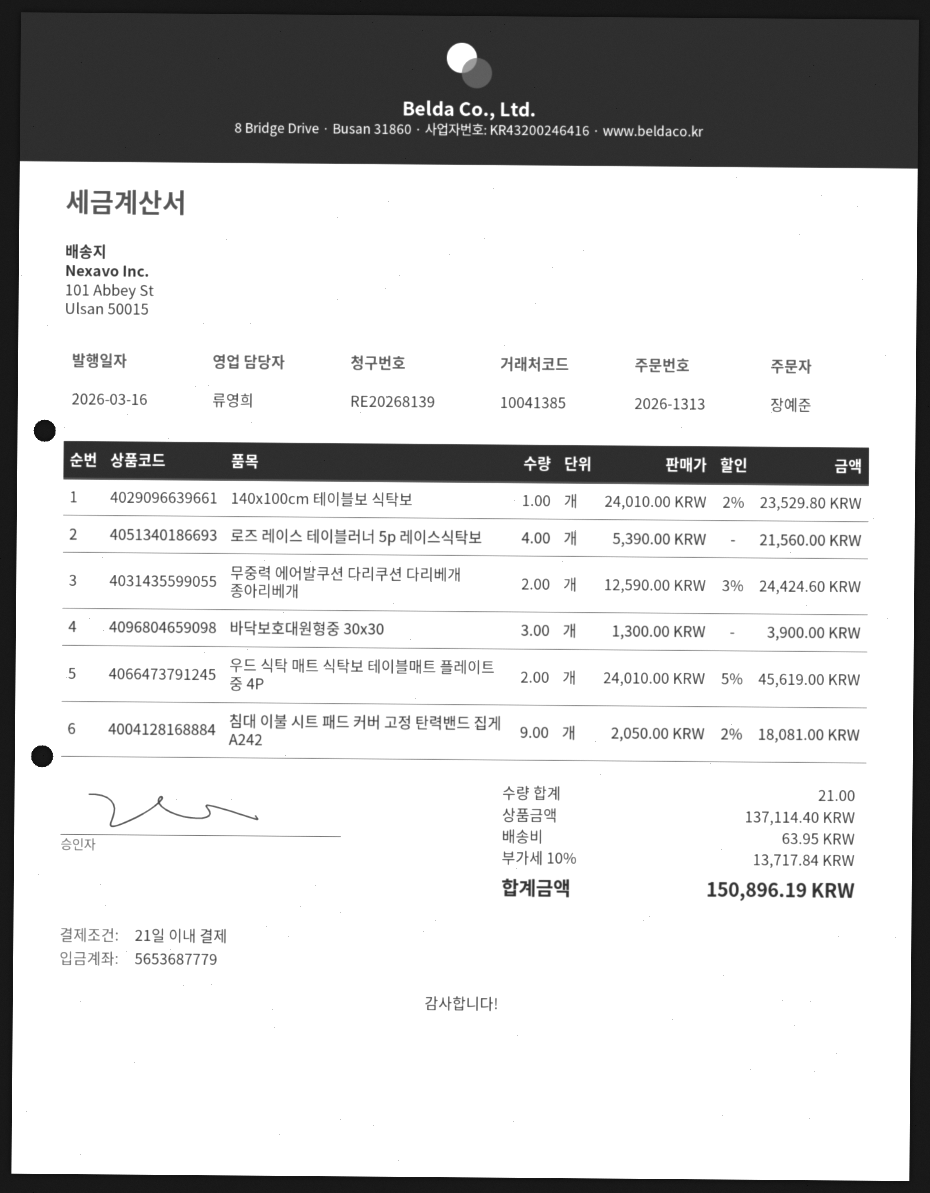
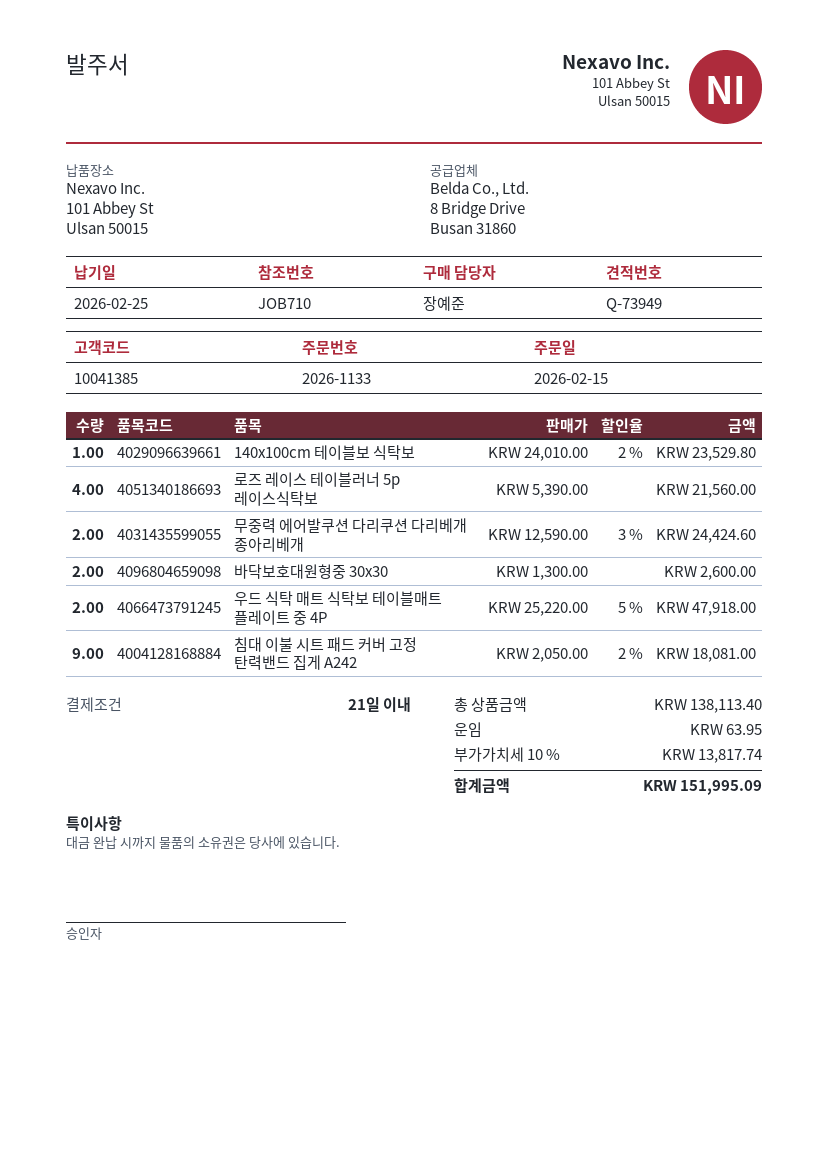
order number: 2026-1313 -> 2026-1133
바닥보호대원형중 30x30: 3 x 1300.00 = 3900.00 -> 2 x 1300.00 = 2600.00
우드 식탁 매트 식탁보 테이블매트 플레이트 중 4P: 2 x 24010.00 - 5% = 45619.00 -> 2 x 25220.00 - 5% = 47918.00
subtotal: 137114.40 -> 138113.40
tax: 10% = 13717.84 -> 10% = 13817.74
total: 150896.19 -> 151995.09

